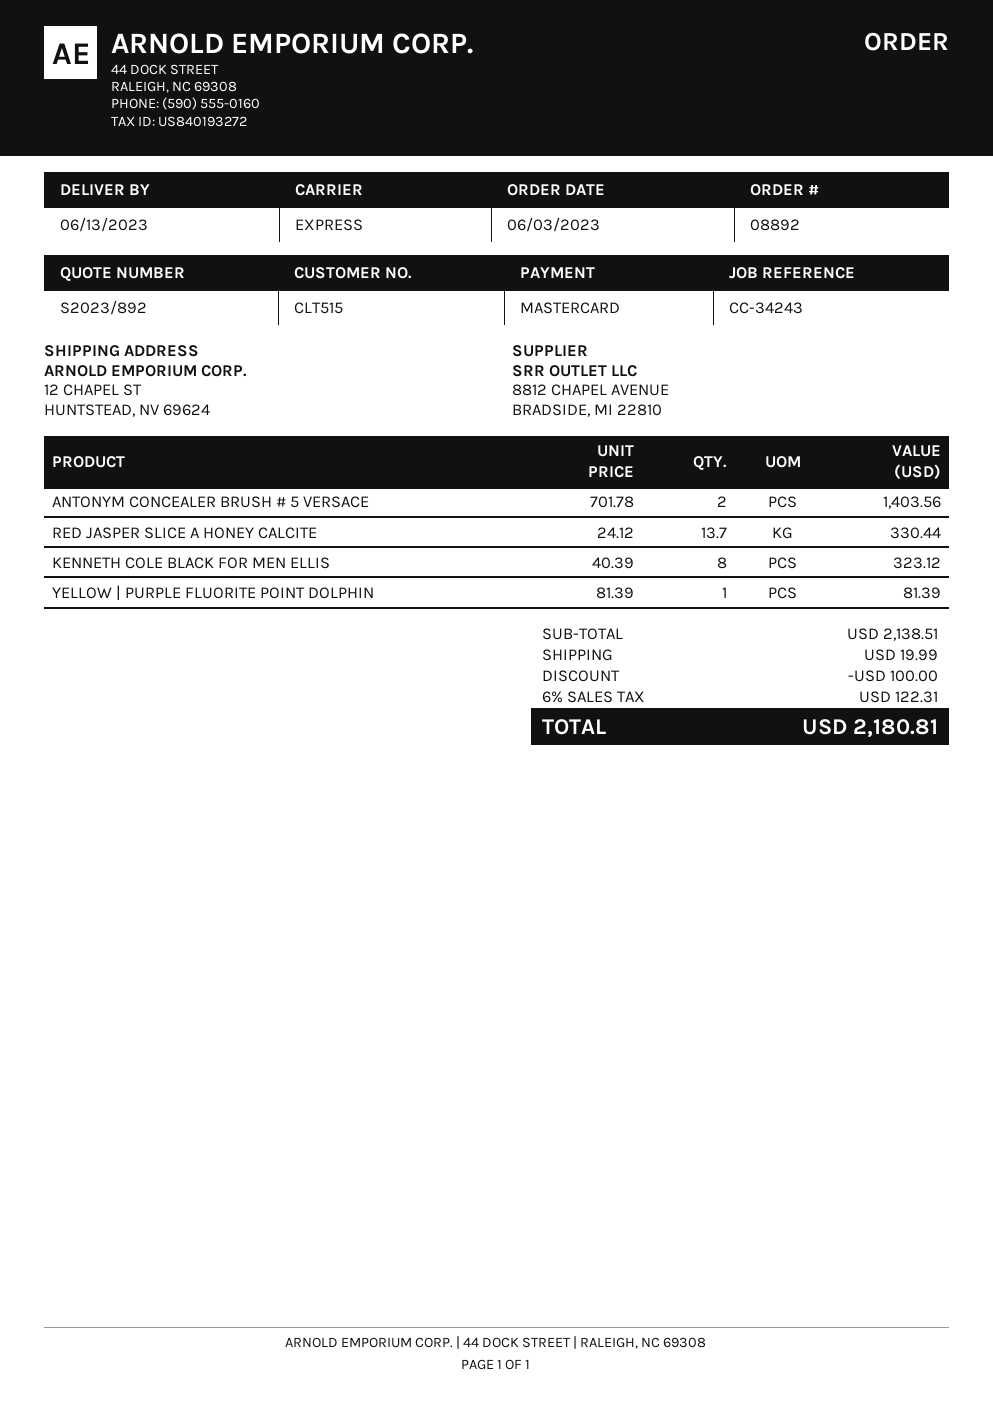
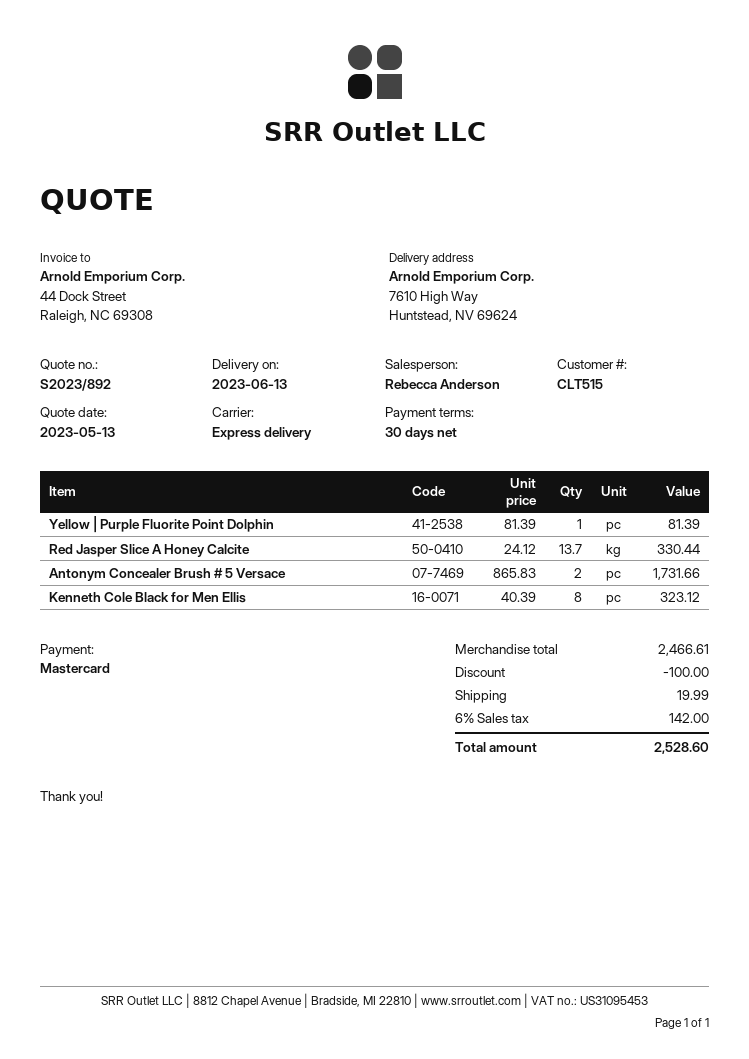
ship to: 12 CHAPEL ST, HUNTSTEAD, NV 69624 -> 7610 High Way, Huntstead, NV 69624
ANTONYM CONCEALER BRUSH # 5 VERSACE: 2 x 701.78 = 1403.56 -> 2 x 865.83 = 1731.66
subtotal: 2138.51 -> 2466.61
tax: 6% = 122.31 -> 6% = 142.00
total: 2180.81 -> 2528.60

